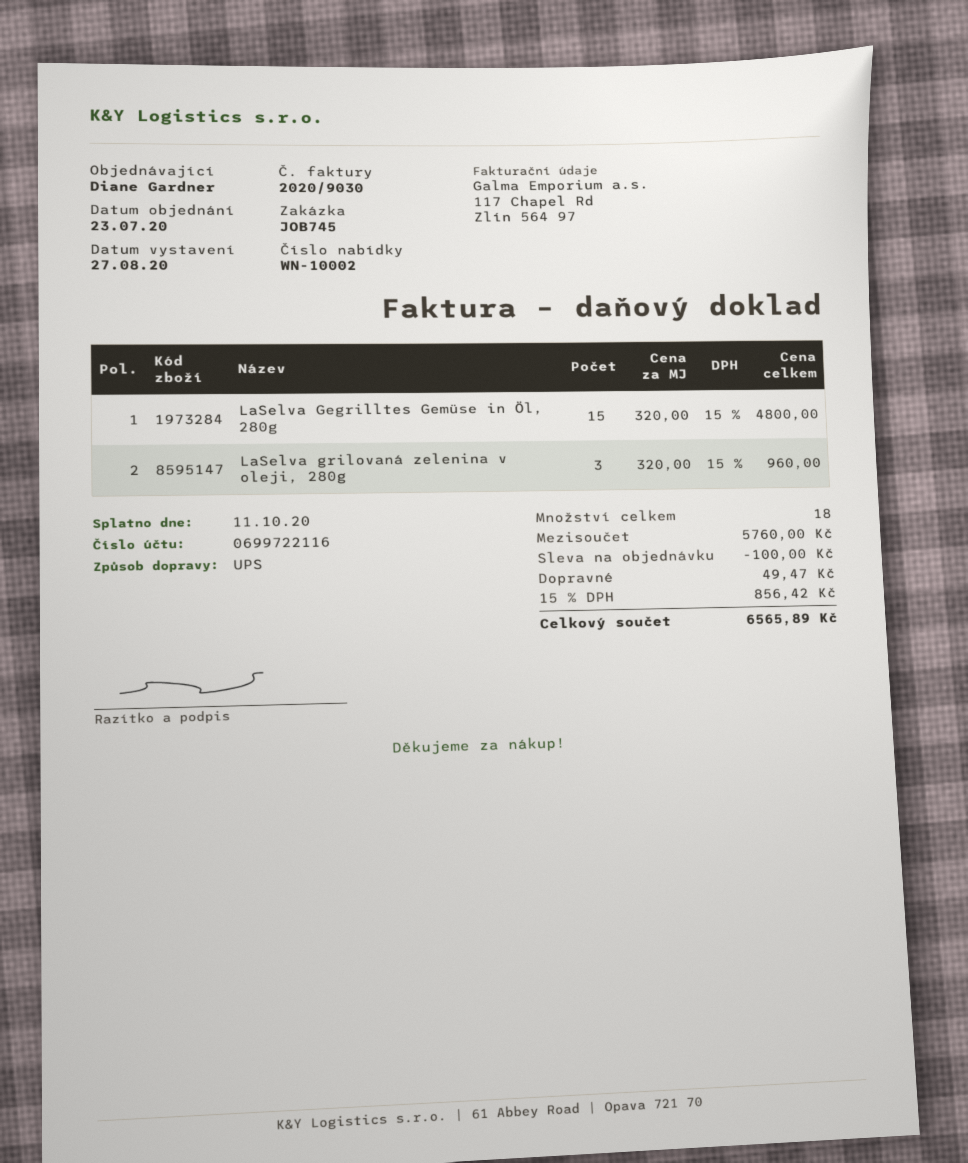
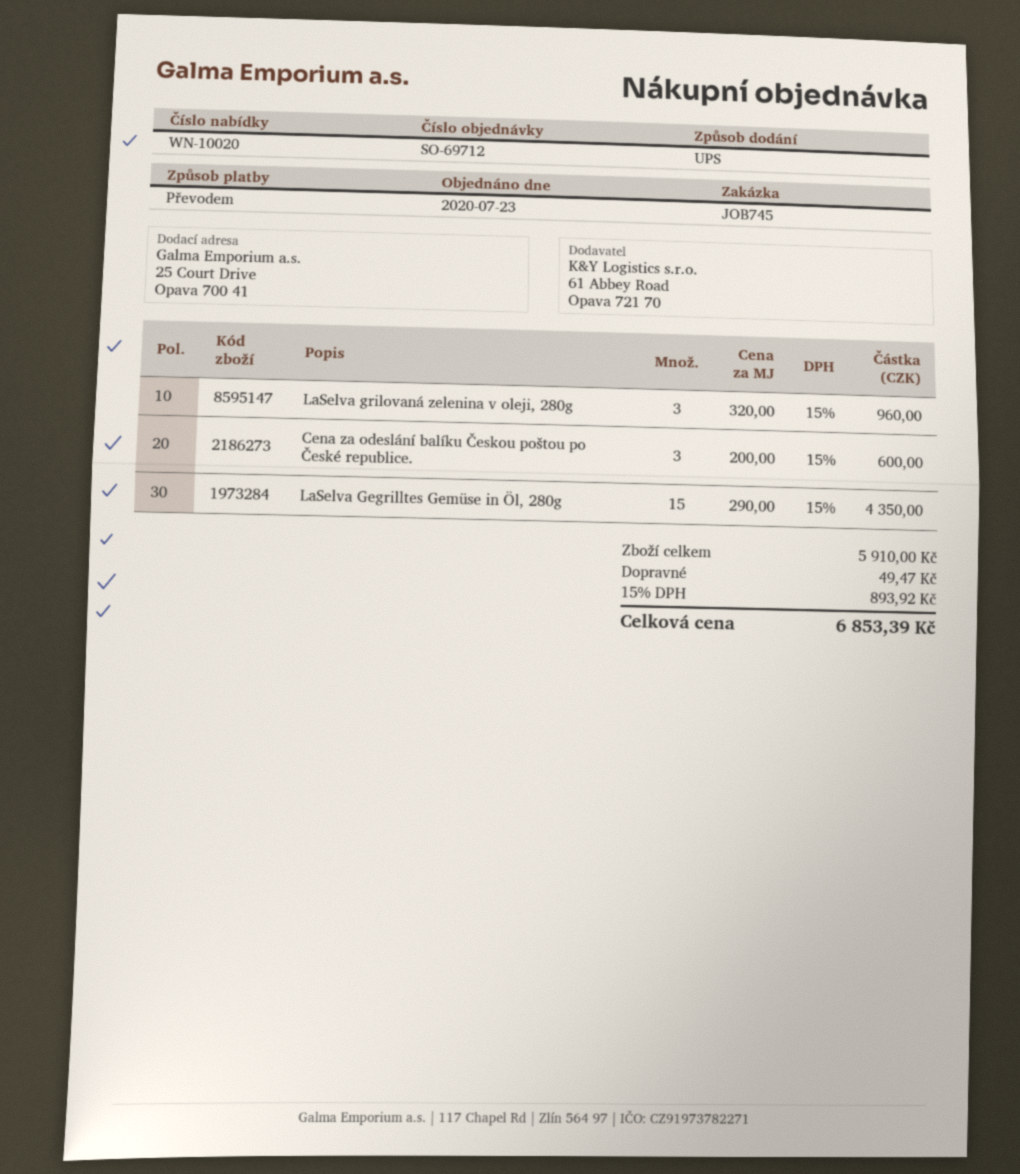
quote number: WN-10002 -> WN-10020
LaSelva Gegrilltes Gemüse in Öl, 280g: 15 x 320.00 = 4800.00 -> 15 x 290.00 = 4350.00
Cena za odeslání balíku Českou poštou po České republice.: none -> 3 x 200.00 = 600.00
subtotal: 5760.00 -> 5910.00
discount: 100.00 -> none
tax: 15% = 856.42 -> 15% = 893.92
total: 6565.89 -> 6853.39

